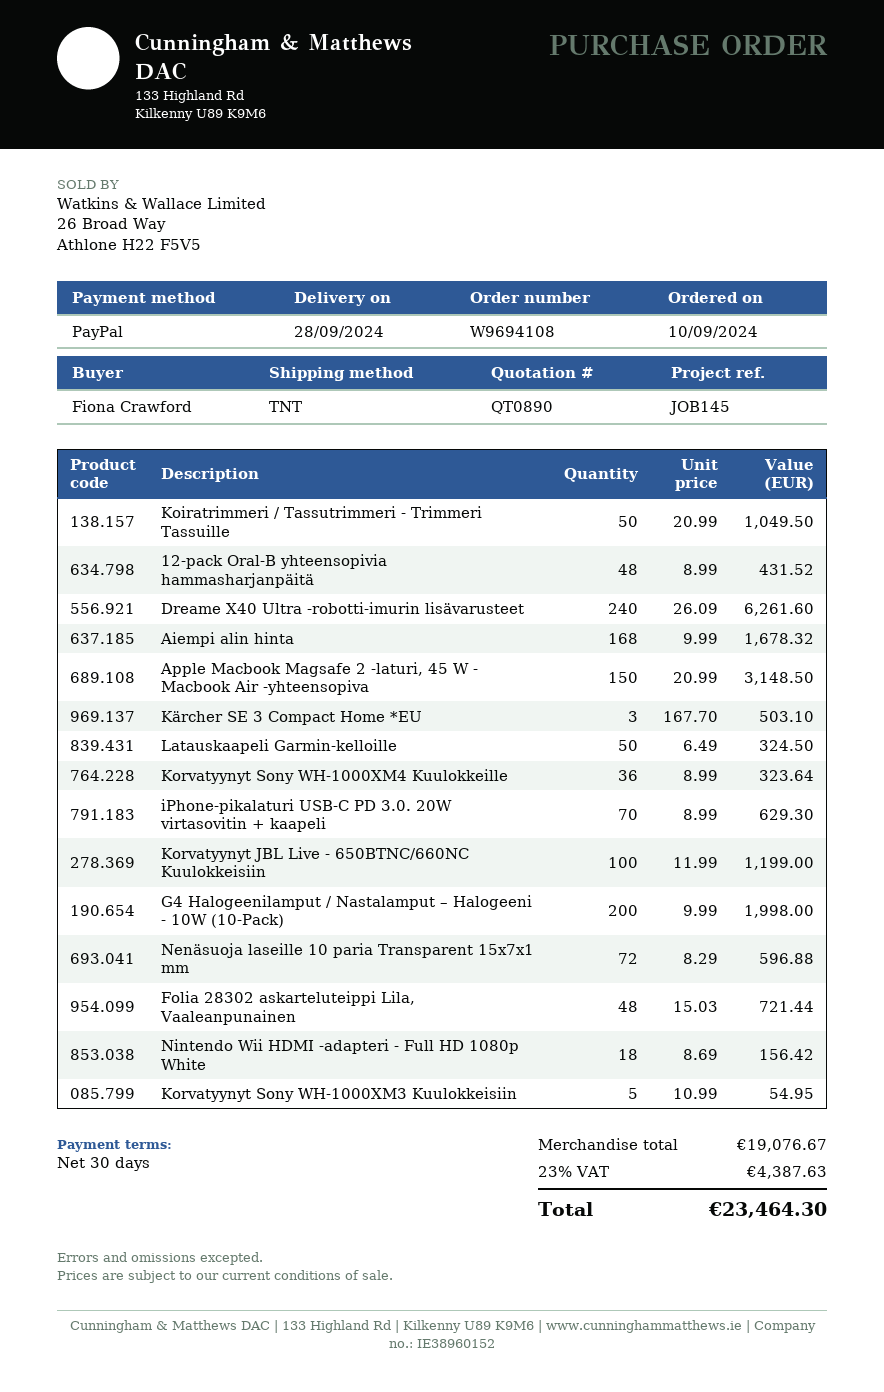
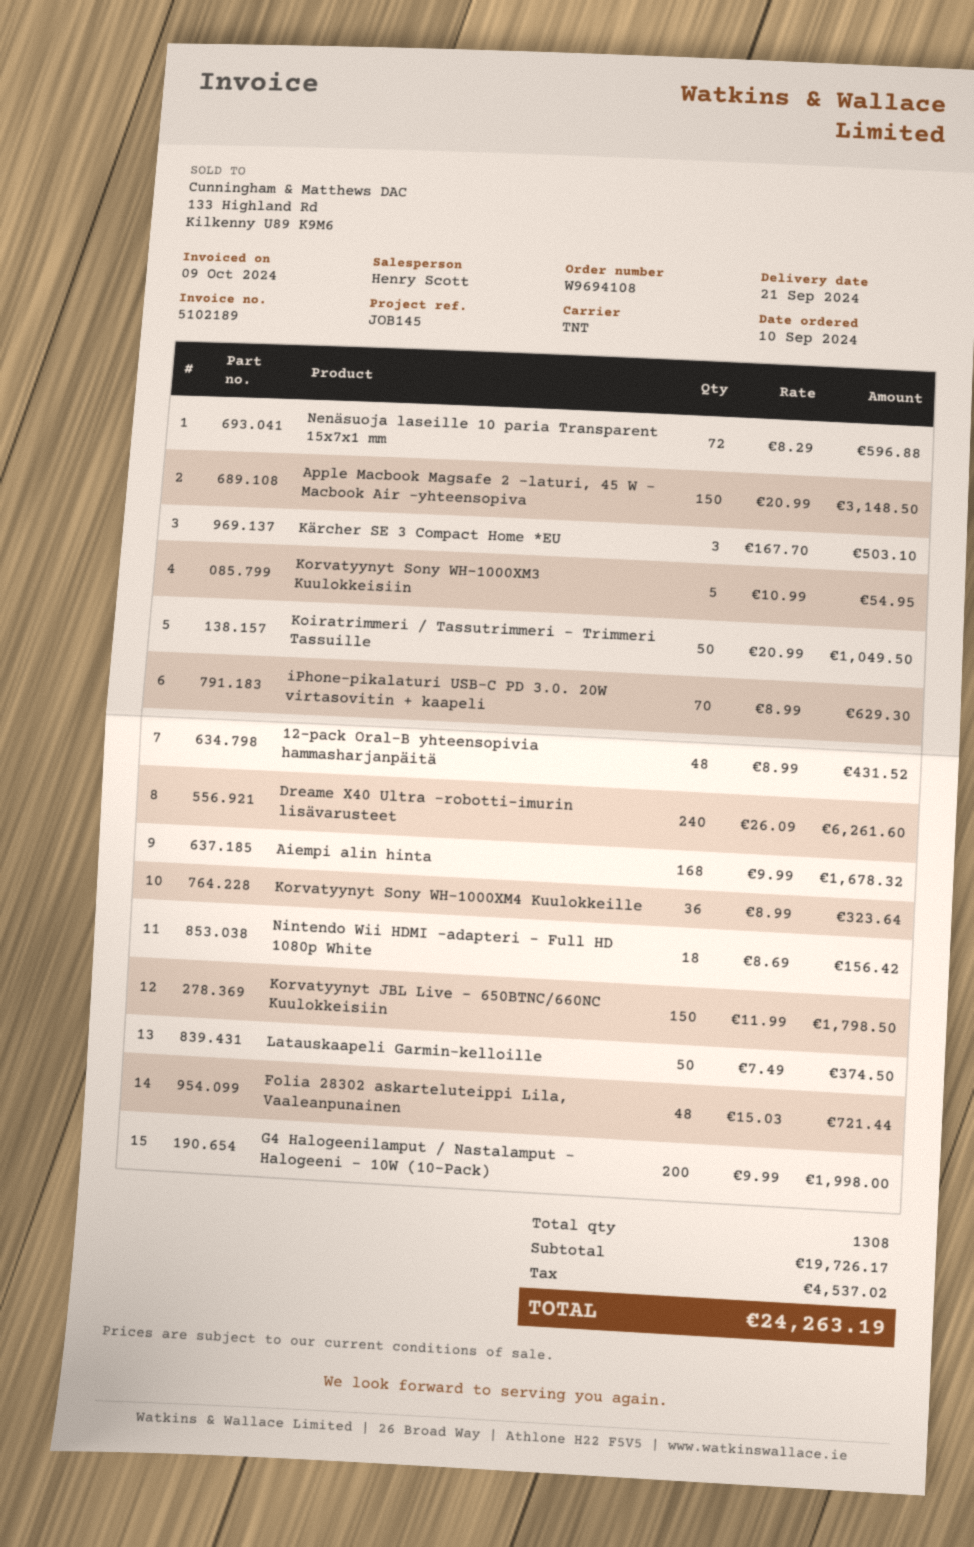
delivery date: 2024-09-28 -> 2024-09-21
Latauskaapeli Garmin-kelloille: 50 x 6.49 = 324.50 -> 50 x 7.49 = 374.50
Korvatyynyt JBL Live - 650BTNC/660NC Kuulokkeisiin: 100 x 11.99 = 1199.00 -> 150 x 11.99 = 1798.50
subtotal: 19076.67 -> 19726.17
tax: 4387.63 -> 4537.02
total: 23464.30 -> 24263.19

